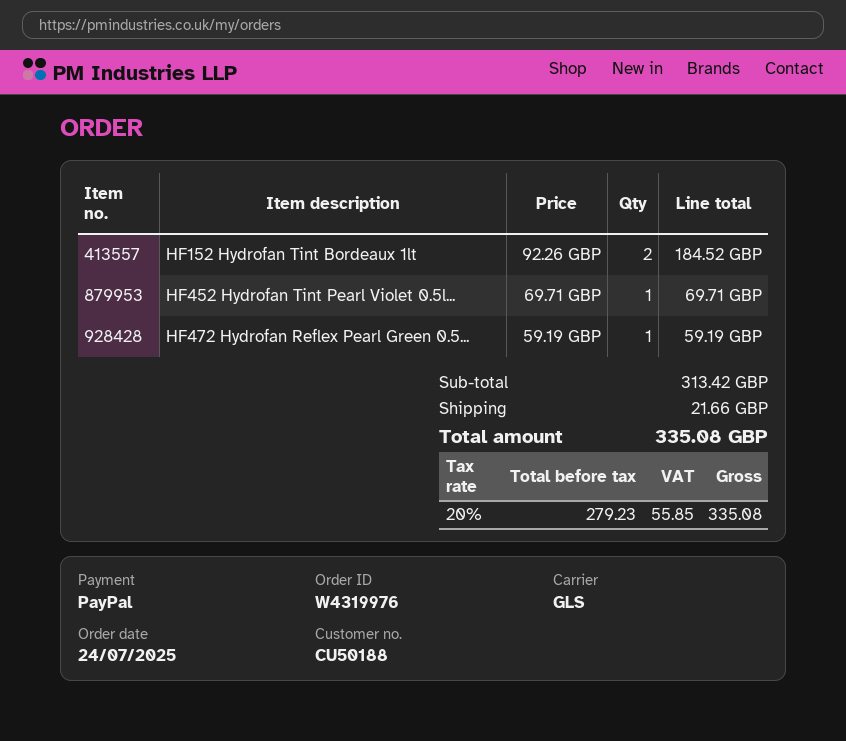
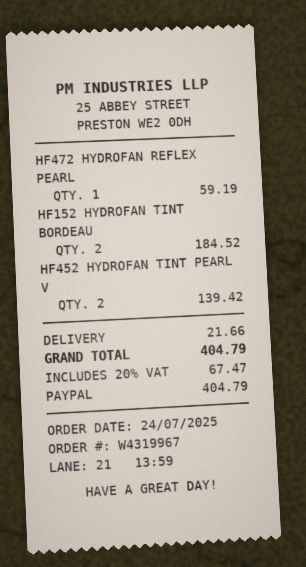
order number: W4319976 -> W4319967
HF452 Hydrofan Tint Pearl Violet 0.5l...: 1 for 69.71 -> 2 for 139.42
tax: 20% = 55.85 -> 20% = 67.47
total: 335.08 -> 404.79

